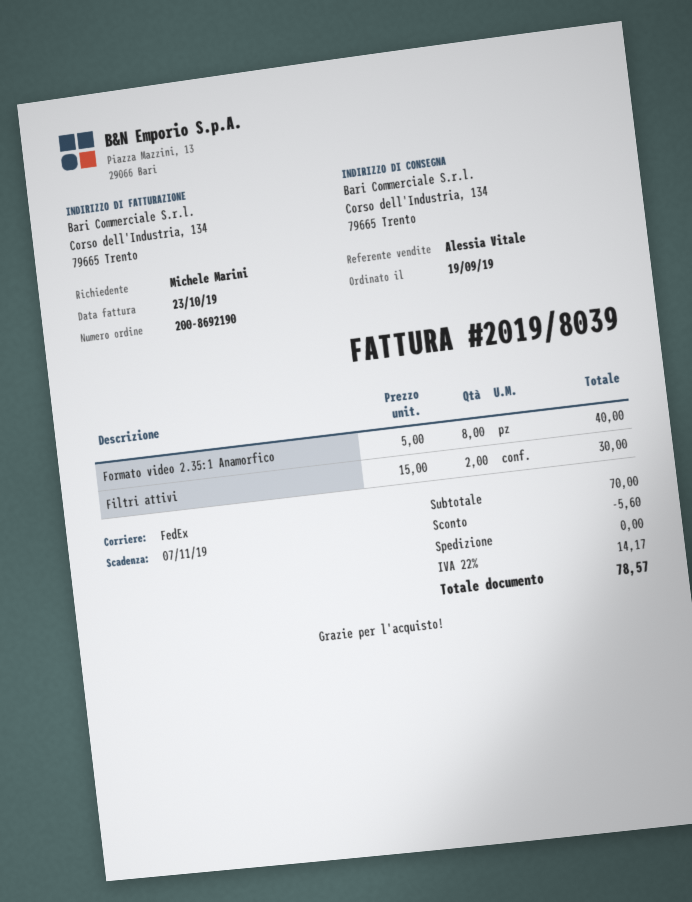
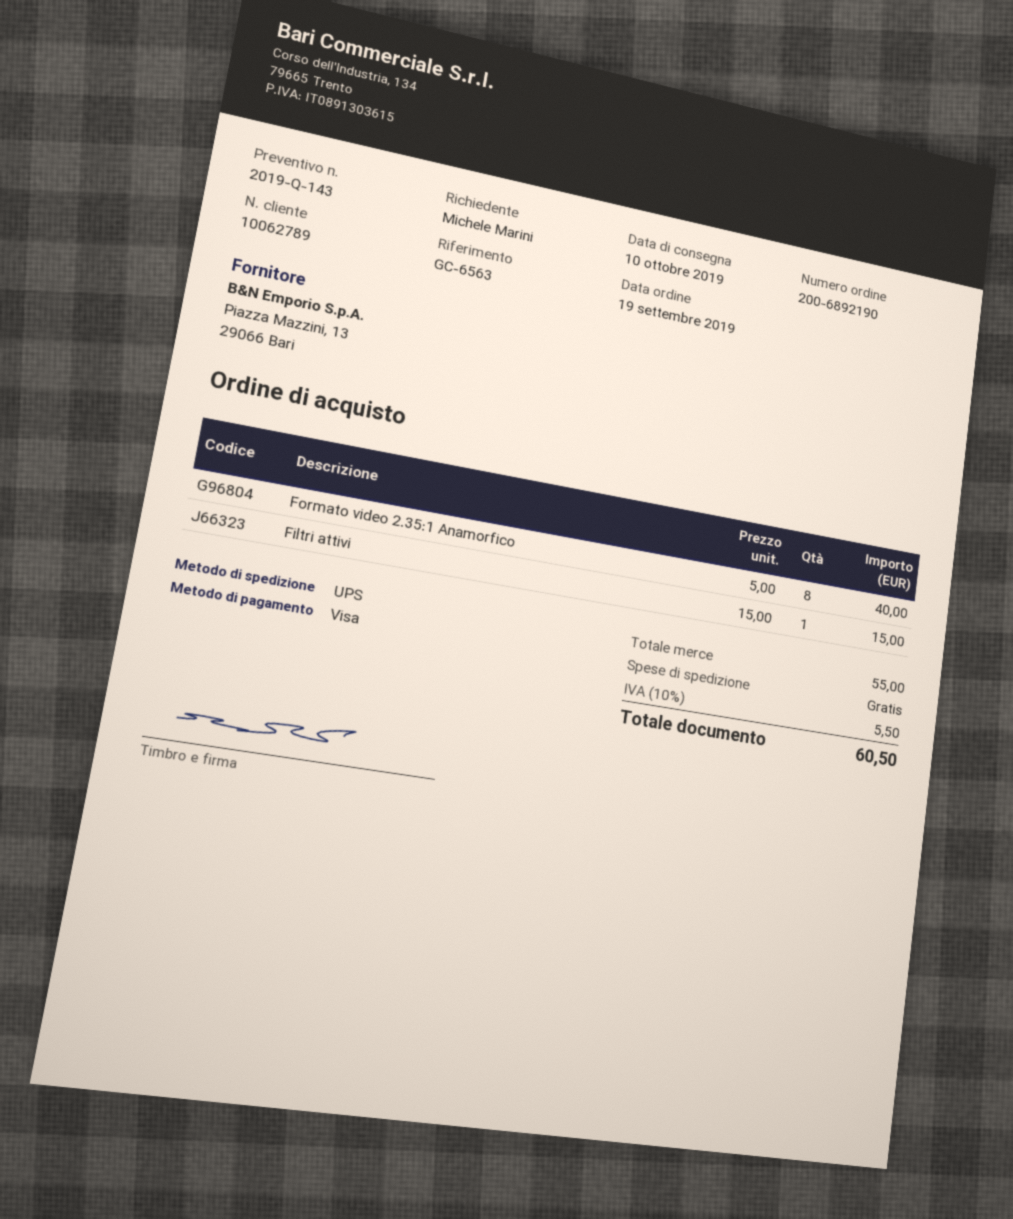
order number: 200-8692190 -> 200-6892190
shipping method: FedEx -> UPS
Filtri attivi: 2 x 15.00 = 30.00 -> 1 x 15.00 = 15.00
subtotal: 70.00 -> 55.00
discount: 5.60 -> none
tax: 22% = 14.17 -> 10% = 5.50
total: 78.57 -> 60.50

